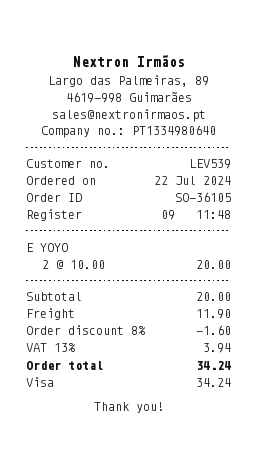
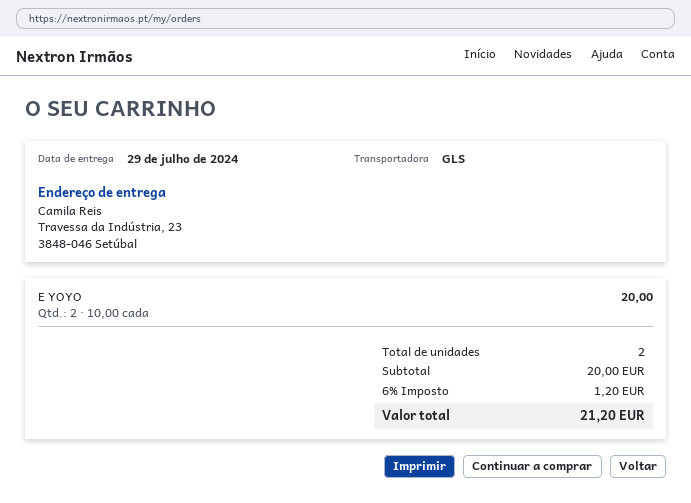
discount: 8% = 1.60 -> none
shipping: 11.90 -> none
tax: 13% = 3.94 -> 6% = 1.20
total: 34.24 -> 21.20

